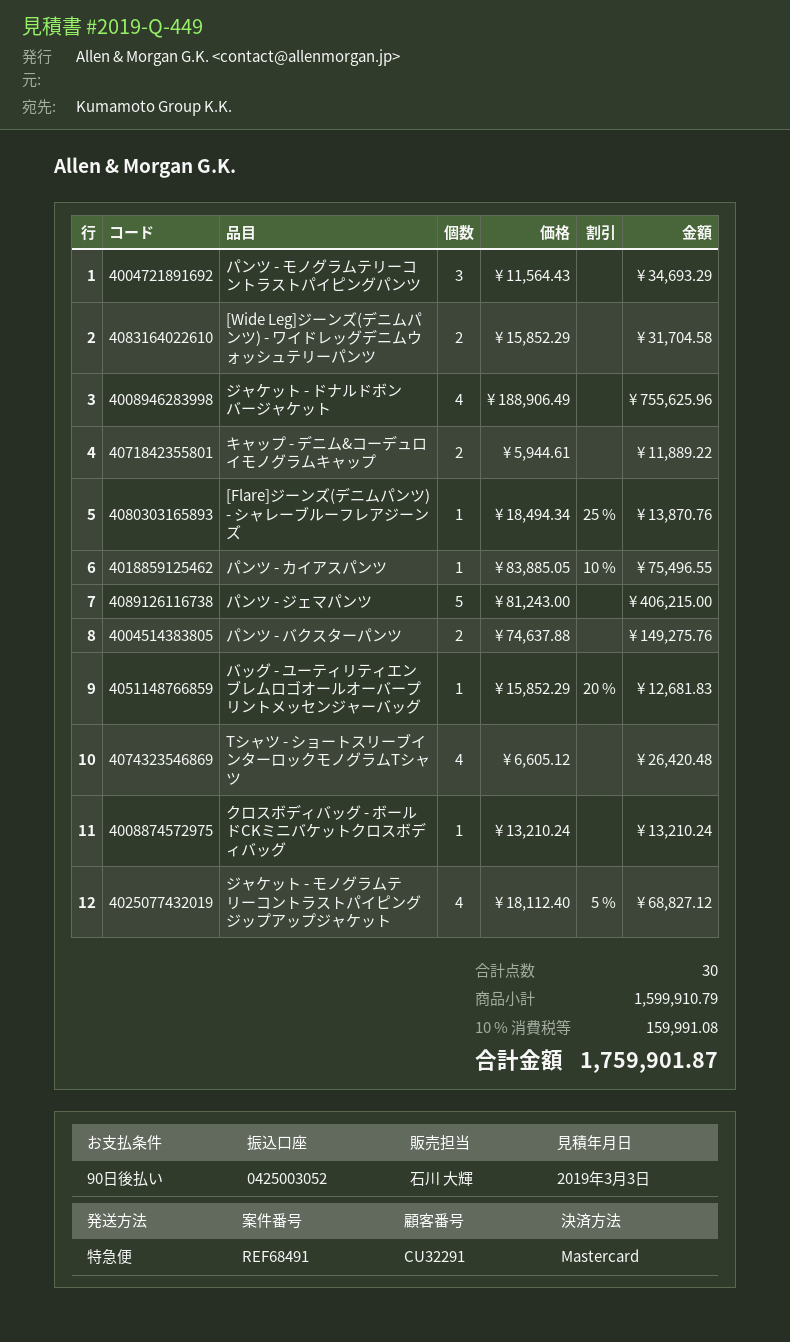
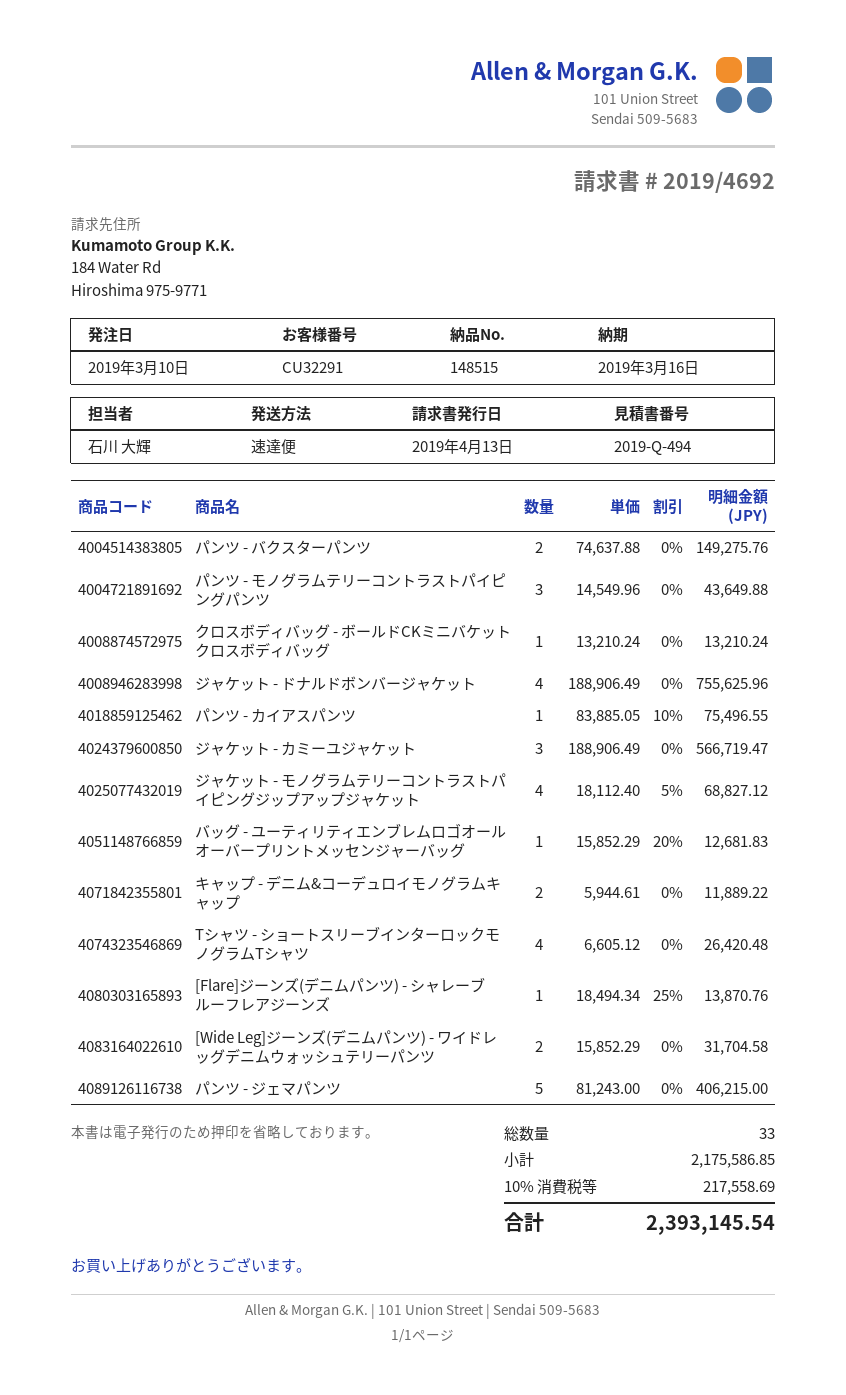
quote number: 2019-Q-449 -> 2019-Q-494
パンツ - モノグラムテリーコントラストパイピングパンツ: 3 x 11564.43 = 34693.29 -> 3 x 14549.96 = 43649.88
ジャケット - カミーユジャケット: none -> 3 x 188906.49 = 566719.47
total quantity: 30 -> 33
subtotal: 1599910.79 -> 2175586.85
tax: 10% = 159991.08 -> 10% = 217558.69
total: 1759901.87 -> 2393145.54

